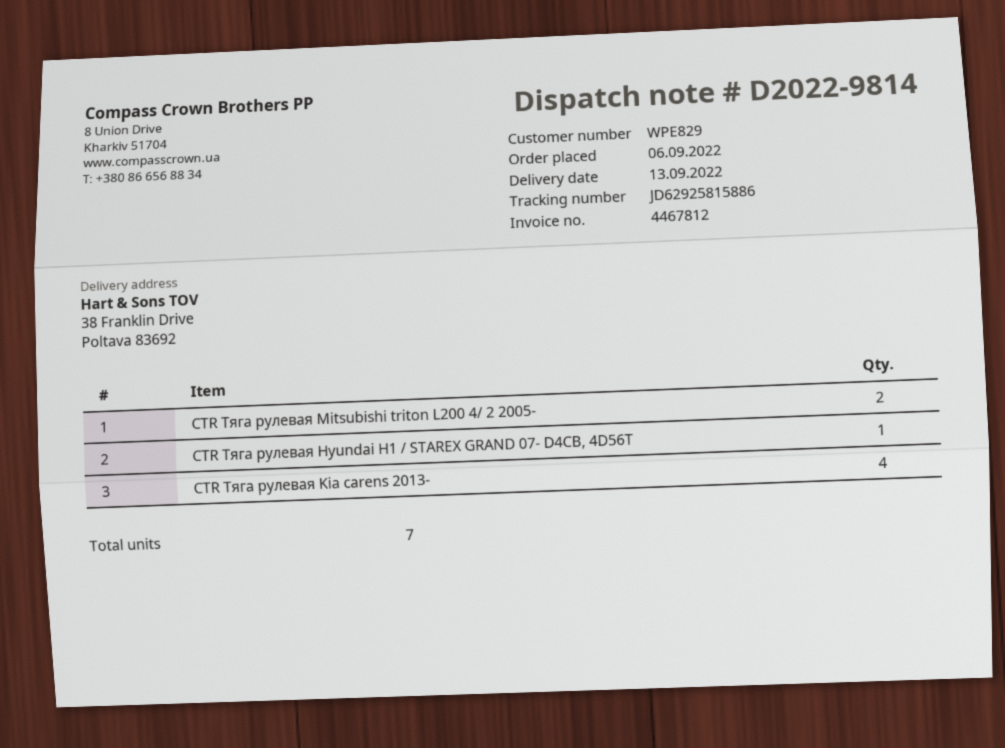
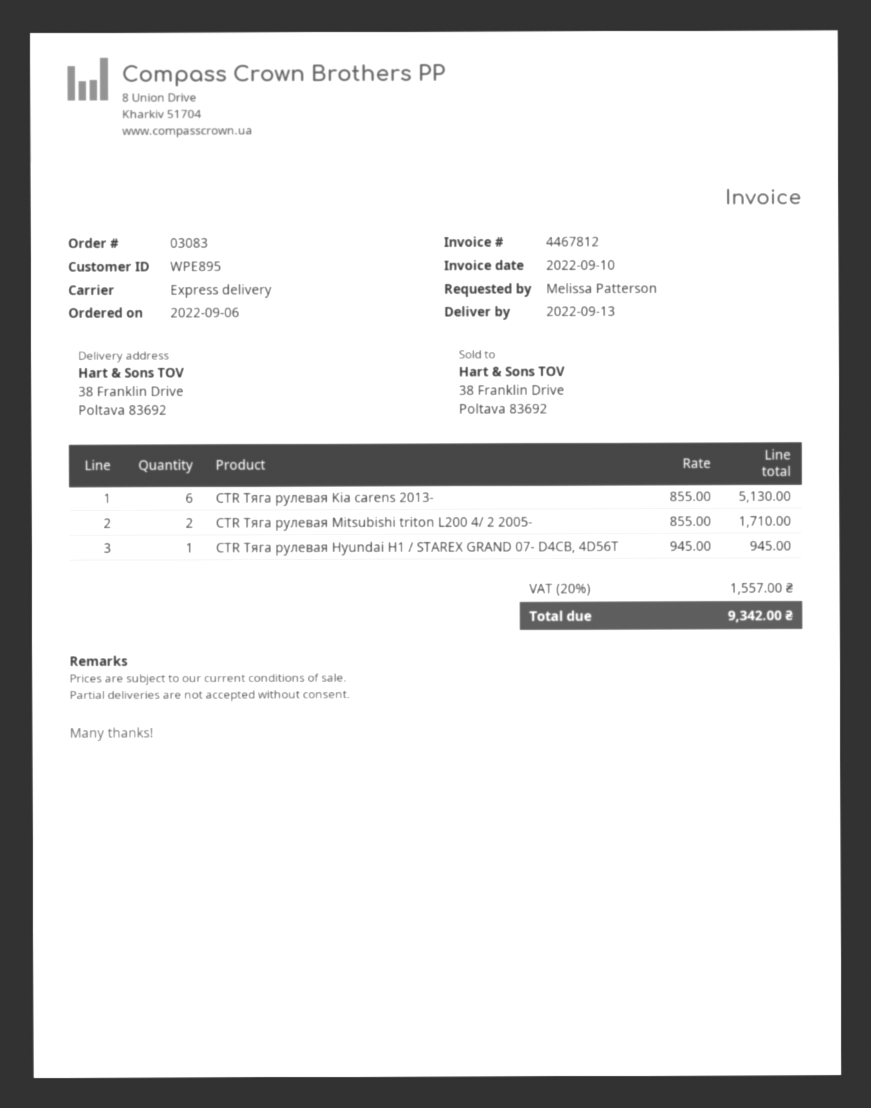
customer number: WPE829 -> WPE895
CTR Тяга рулевая Kia carens 2013-: 4 -> 6

